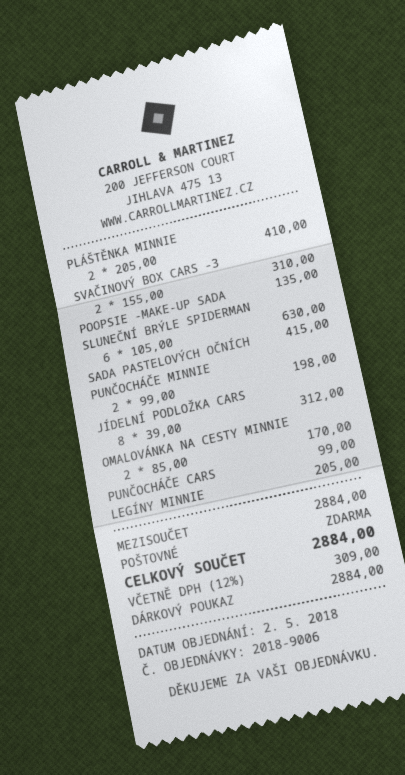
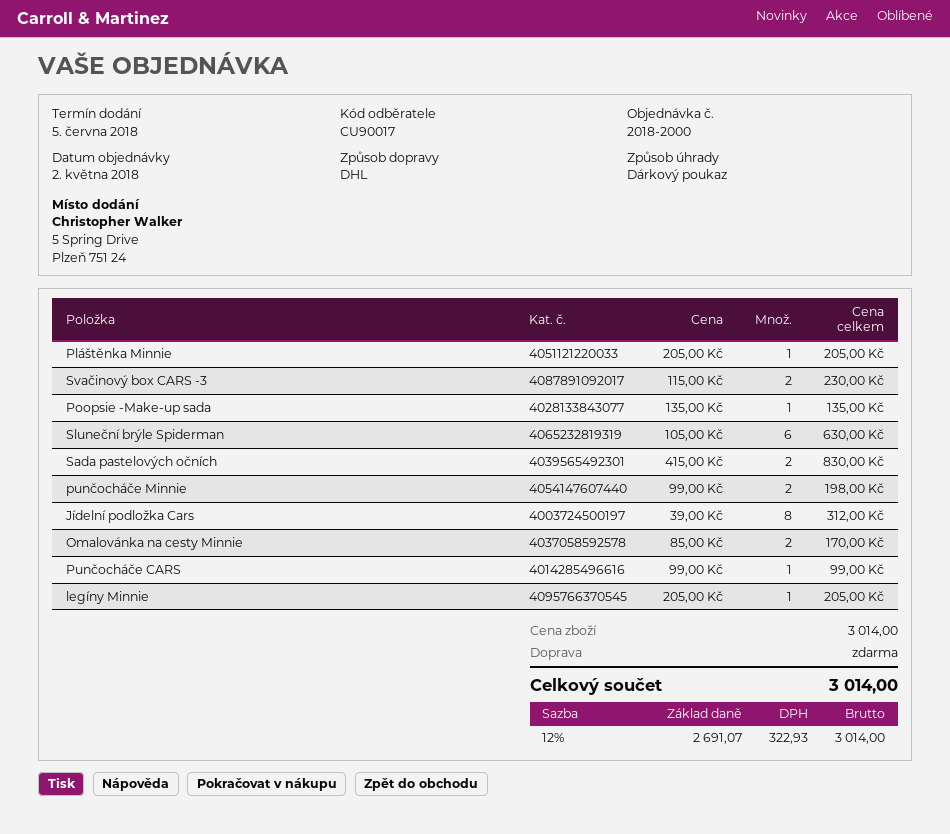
order number: 2018-9006 -> 2018-2000
PLÁŠTĚNKA MINNIE: 2 x 205.00 = 410.00 -> 1 x 205.00 = 205.00
SVAČINOVÝ BOX CARS -3: 2 x 155.00 = 310.00 -> 2 x 115.00 = 230.00
SADA PASTELOVÝCH OČNÍCH: 1 x 415.00 = 415.00 -> 2 x 415.00 = 830.00
subtotal: 2884.00 -> 3014.00
tax: 12% = 309.00 -> 12% = 322.93
total: 2884.00 -> 3014.00

